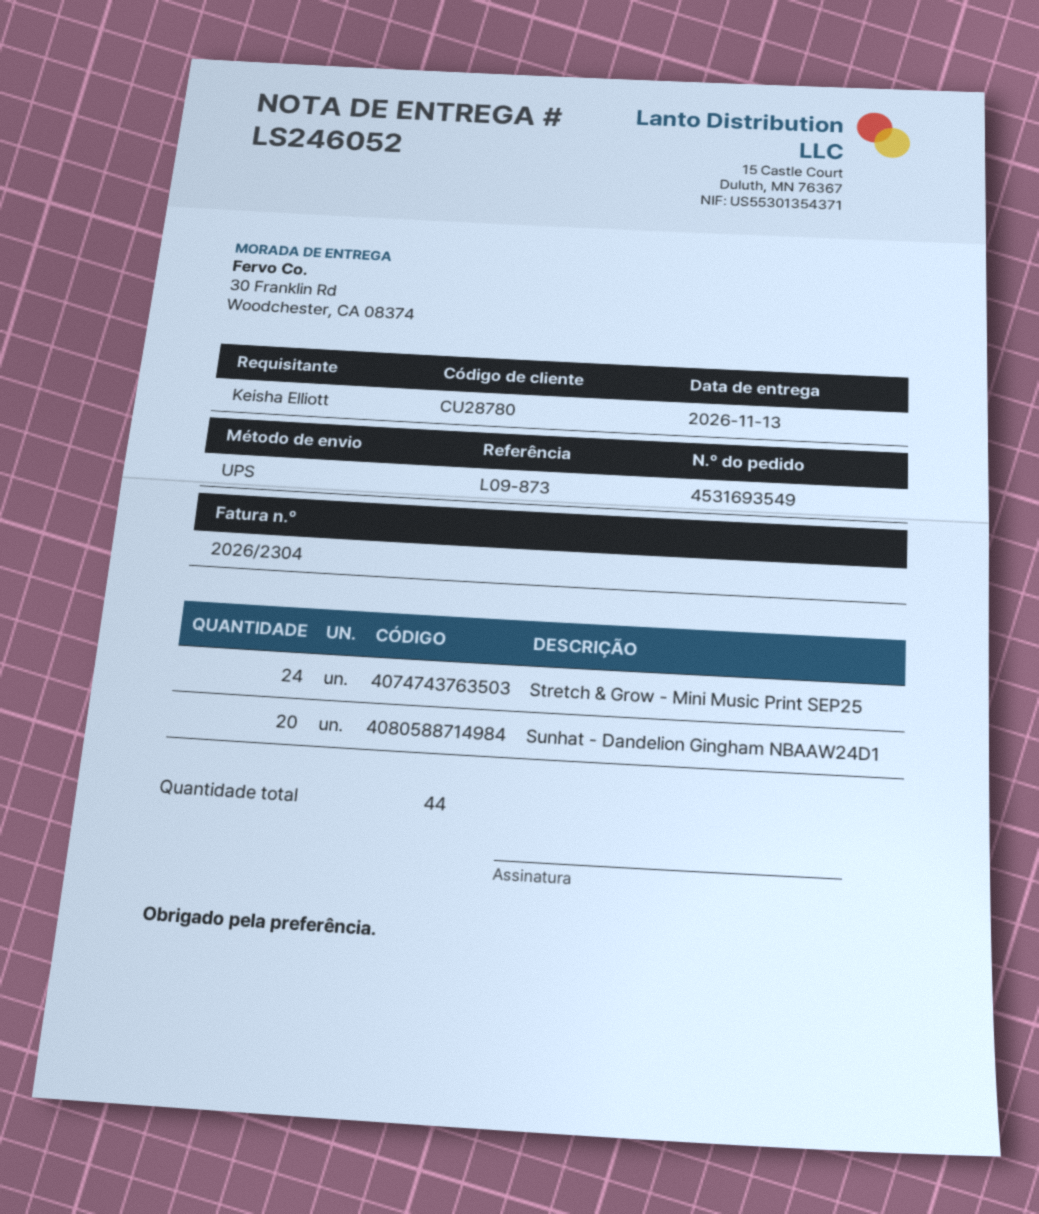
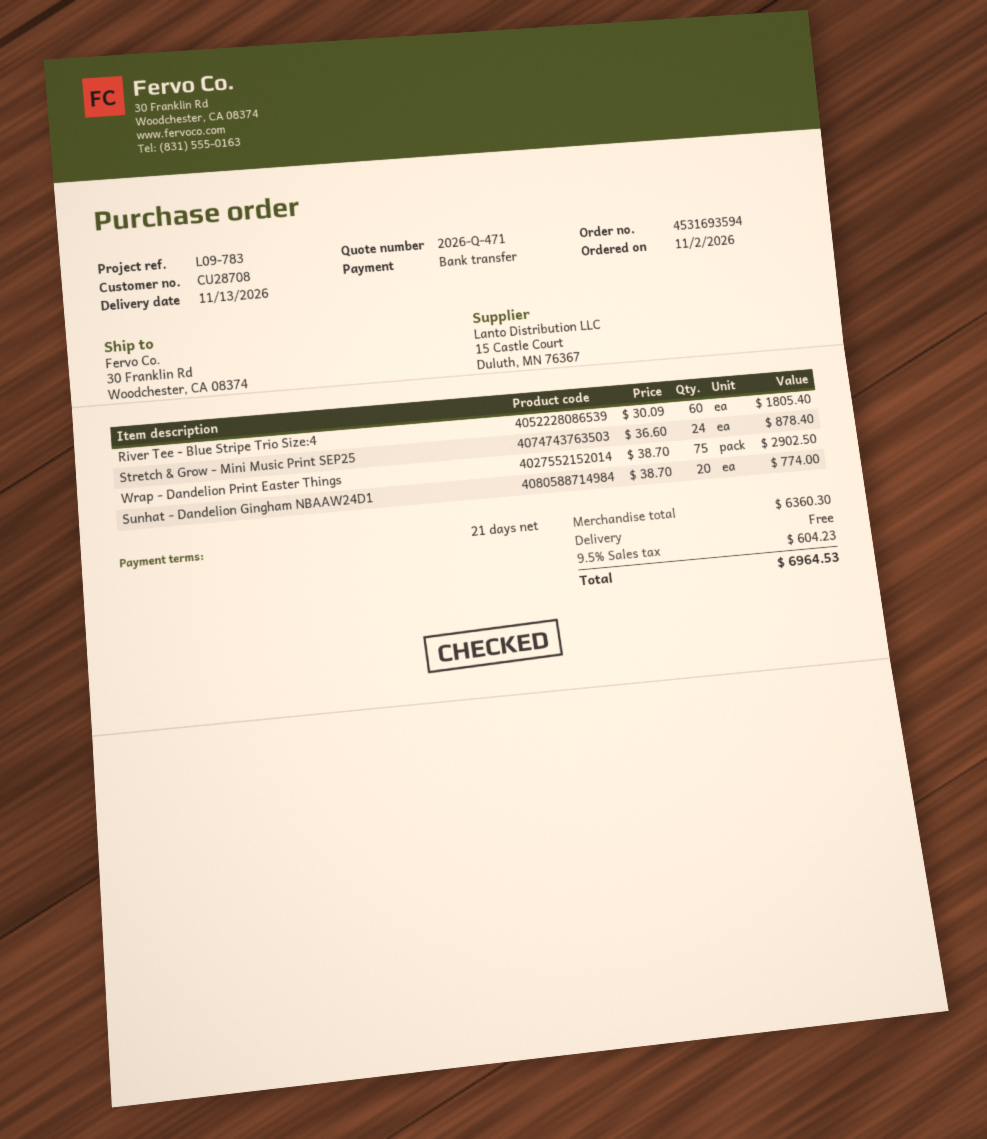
order number: 4531693549 -> 4531693594
customer number: CU28780 -> CU28708
reference: L09-873 -> L09-783
River Tee - Blue Stripe Trio Size:4: none -> 60
Wrap - Dandelion Print Easter Things: none -> 75

